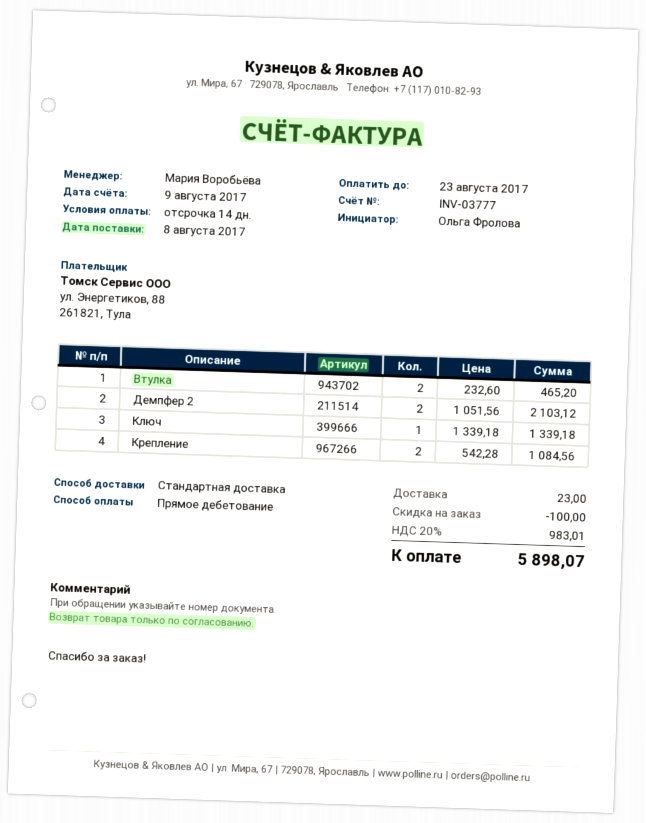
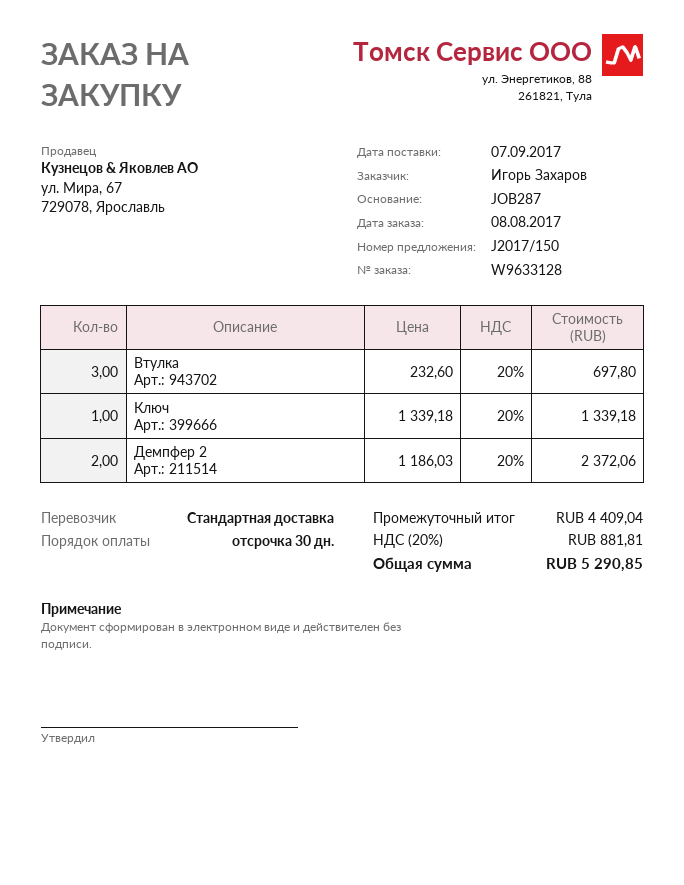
delivery date: 2017-08-08 -> 2017-09-07
payment terms: 14 days -> 30 days
ordered by: Ольга Фролова -> Игорь Захаров
Втулка: 2 x 232.60 = 465.20 -> 3 x 232.60 = 697.80
Демпфер 2: 2 x 1051.56 = 2103.12 -> 2 x 1186.03 = 2372.06
Крепление: 2 x 542.28 = 1084.56 -> none
discount: 100.00 -> none
shipping: 23.00 -> none
tax: 20% = 983.01 -> 20% = 881.81
total: 5898.07 -> 5290.85

